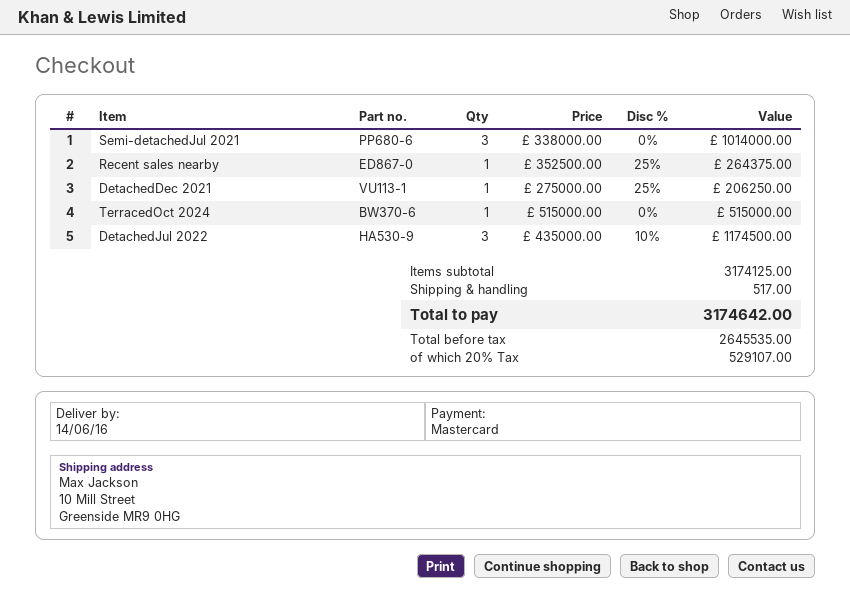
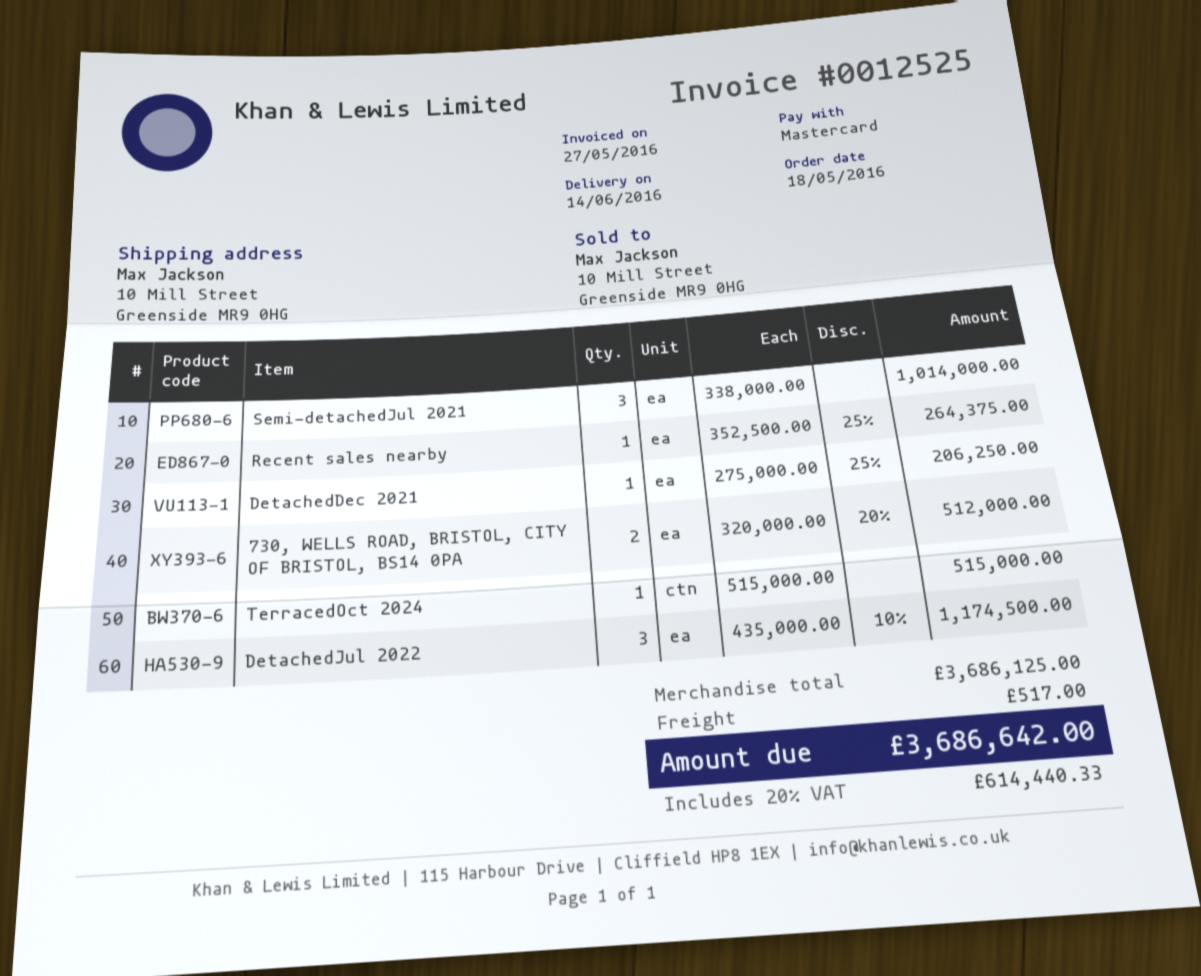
730, WELLS ROAD, BRISTOL, CITY OF BRISTOL, BS14 0PA: none -> 2 x 320000.00 - 20% = 512000.00
subtotal: 3174125.00 -> 3686125.00
tax: 20% = 529107.00 -> 20% = 614440.33
total: 3174642.00 -> 3686642.00

